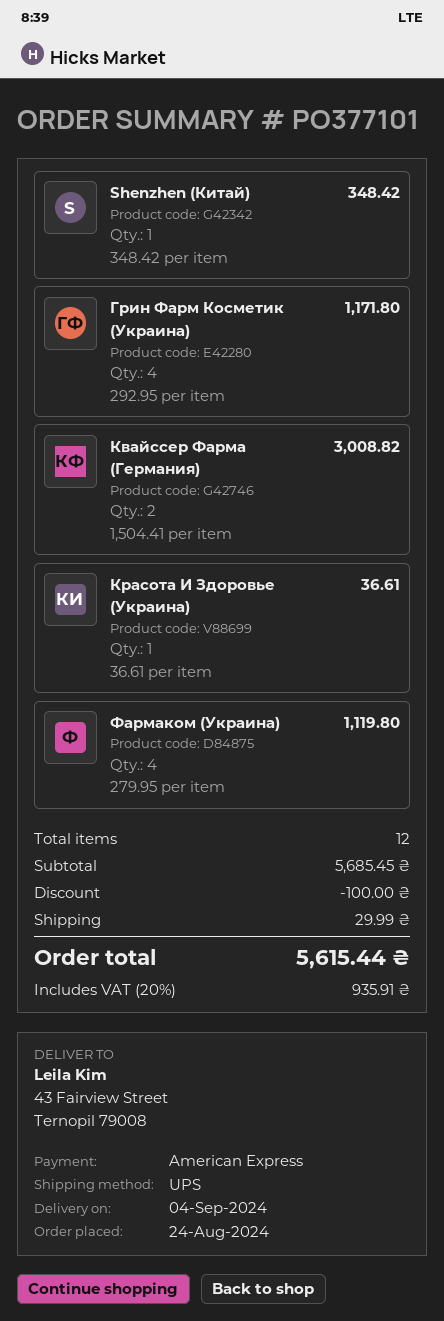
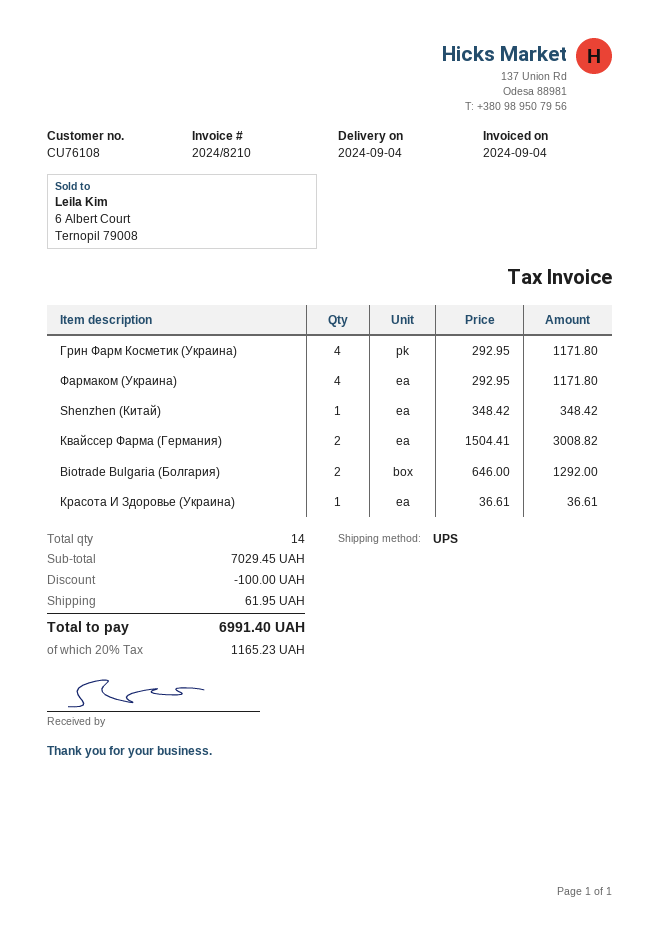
Фармаком (Украина): 4 x 279.95 = 1119.80 -> 4 x 292.95 = 1171.80
Biotrade Bulgaria (Болгария): none -> 2 x 646.00 = 1292.00
total quantity: 12 -> 14
subtotal: 5685.45 -> 7029.45
shipping: 29.99 -> 61.95
tax: 20% = 935.91 -> 20% = 1165.23
total: 5615.44 -> 6991.40

